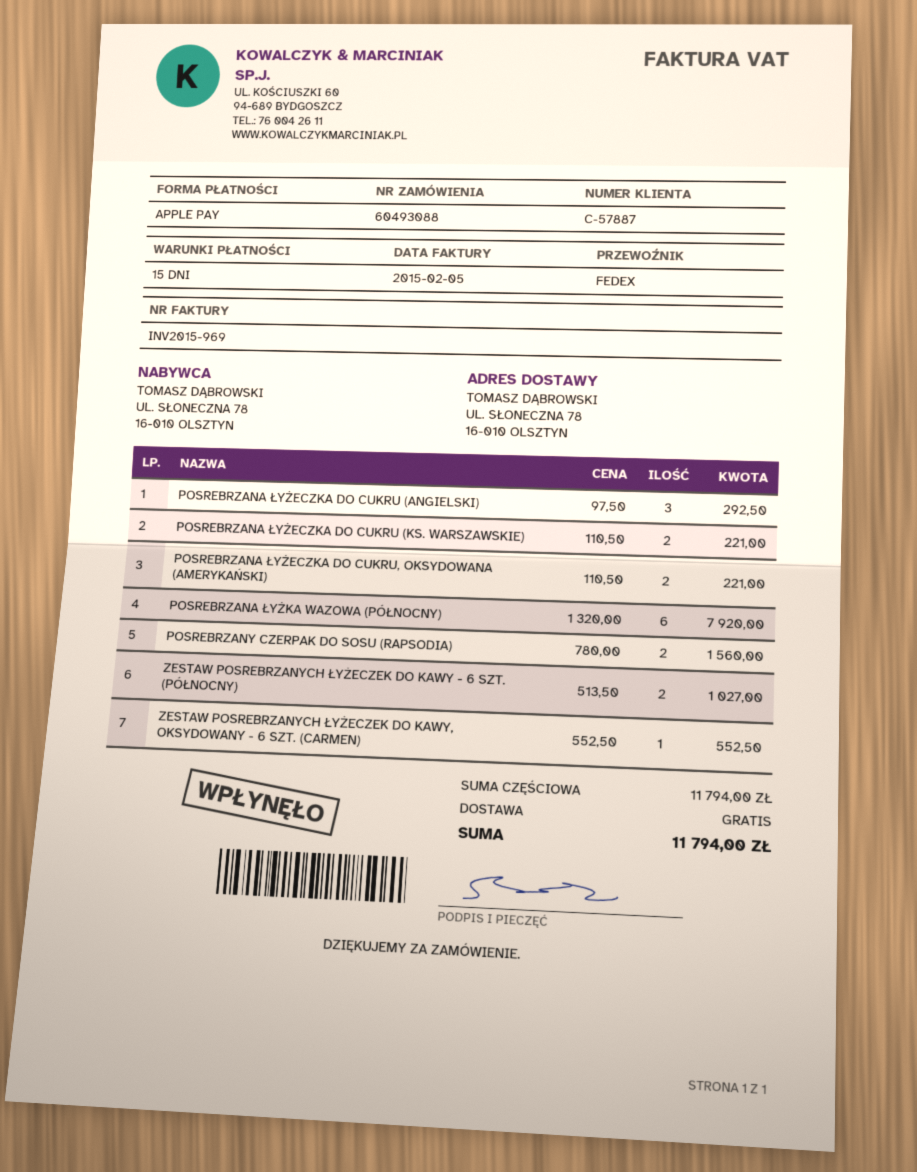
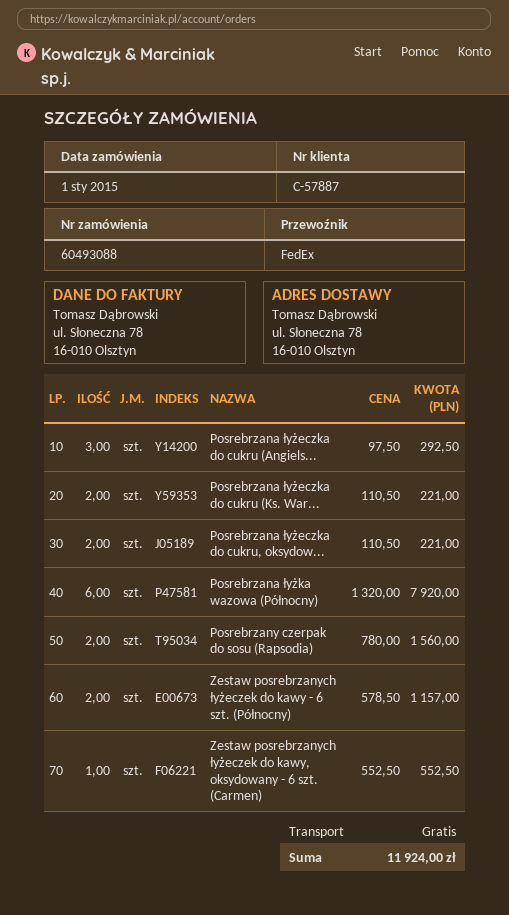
ZESTAW POSREBRZANYCH ŁYŻECZEK DO KAWY - 6 SZT. (PÓŁNOCNY): 2 x 513.50 = 1027.00 -> 2 x 578.50 = 1157.00
total: 11794.00 -> 11924.00

